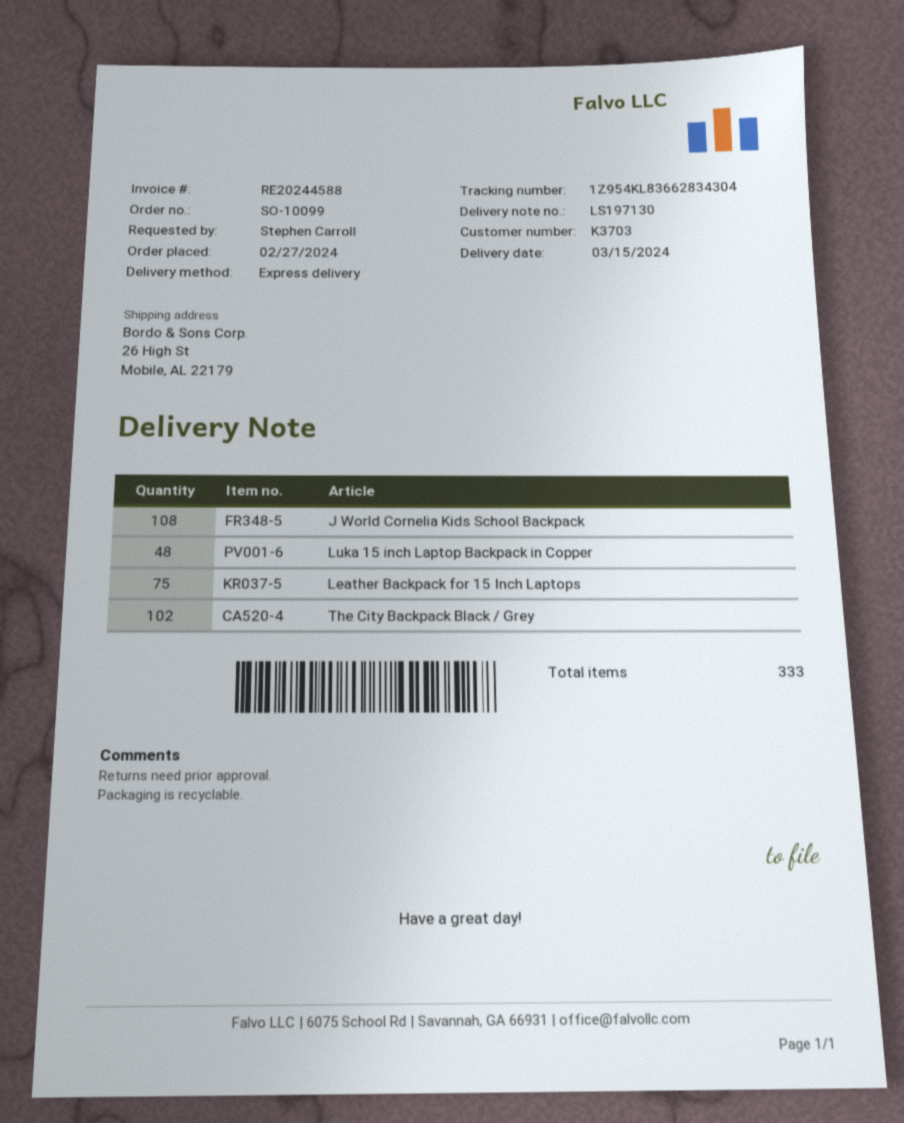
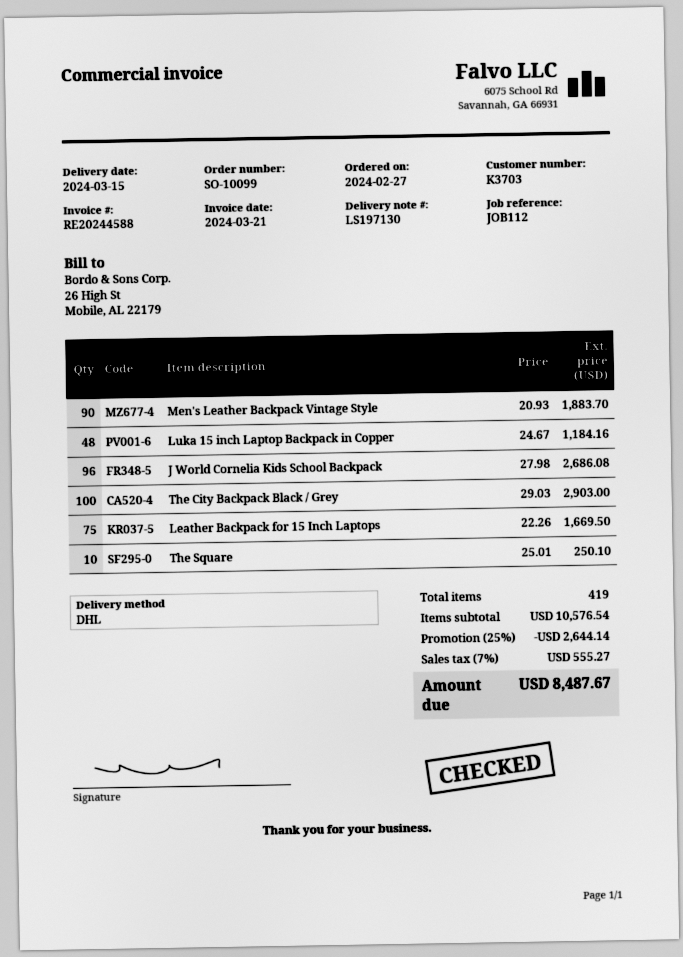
shipping method: express -> DHL
J World Cornelia Kids School Backpack: 108 -> 96
The City Backpack Black / Grey: 102 -> 100
Men's Leather Backpack Vintage Style: none -> 90
The Square: none -> 10
total quantity: 333 -> 419

